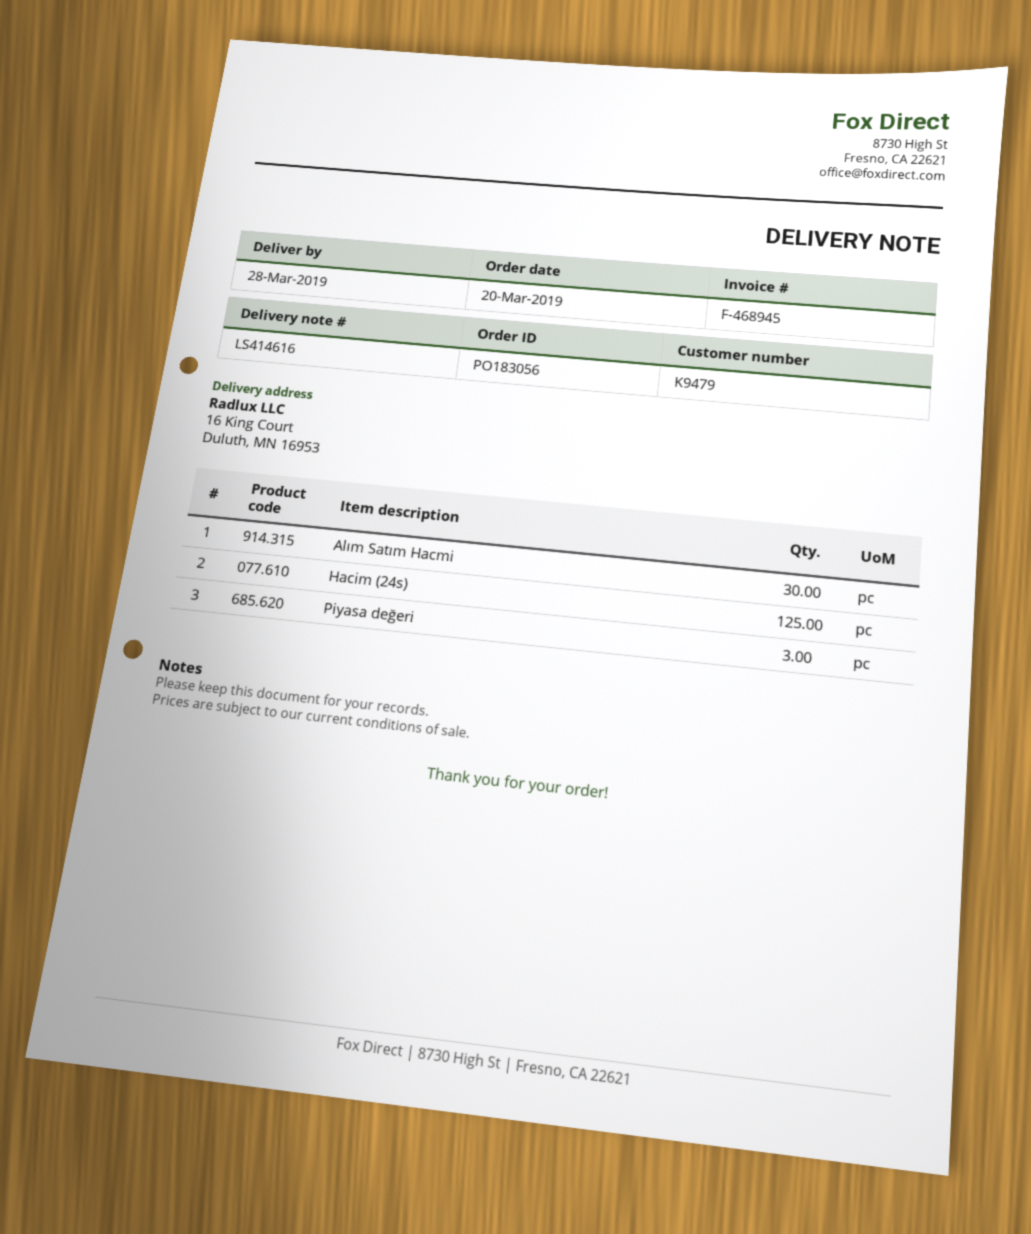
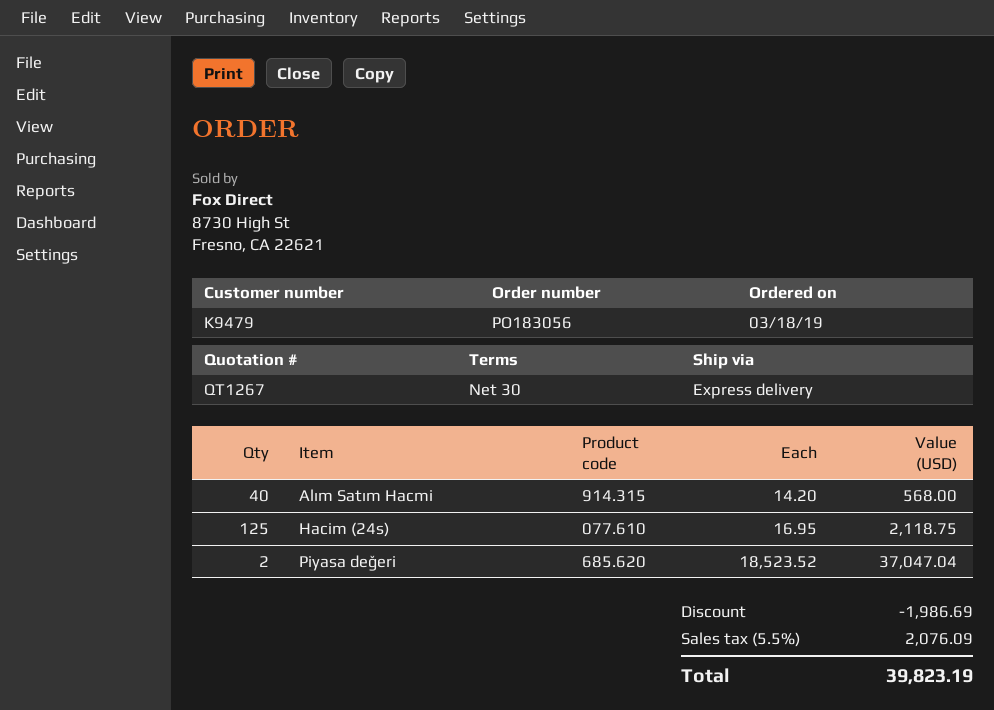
order date: 2019-03-20 -> 2019-03-18
Alım Satım Hacmi: 30 -> 40
Piyasa değeri: 3 -> 2

